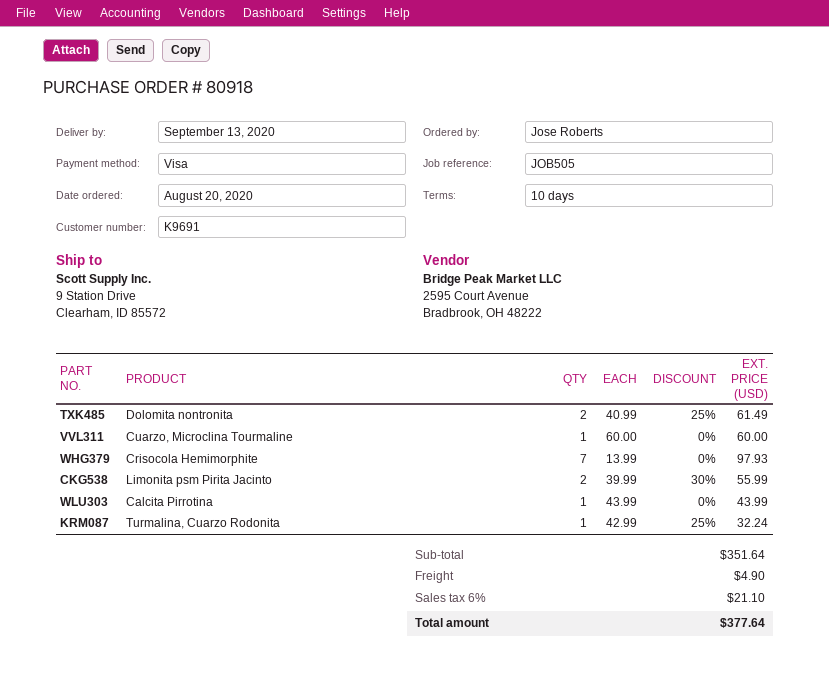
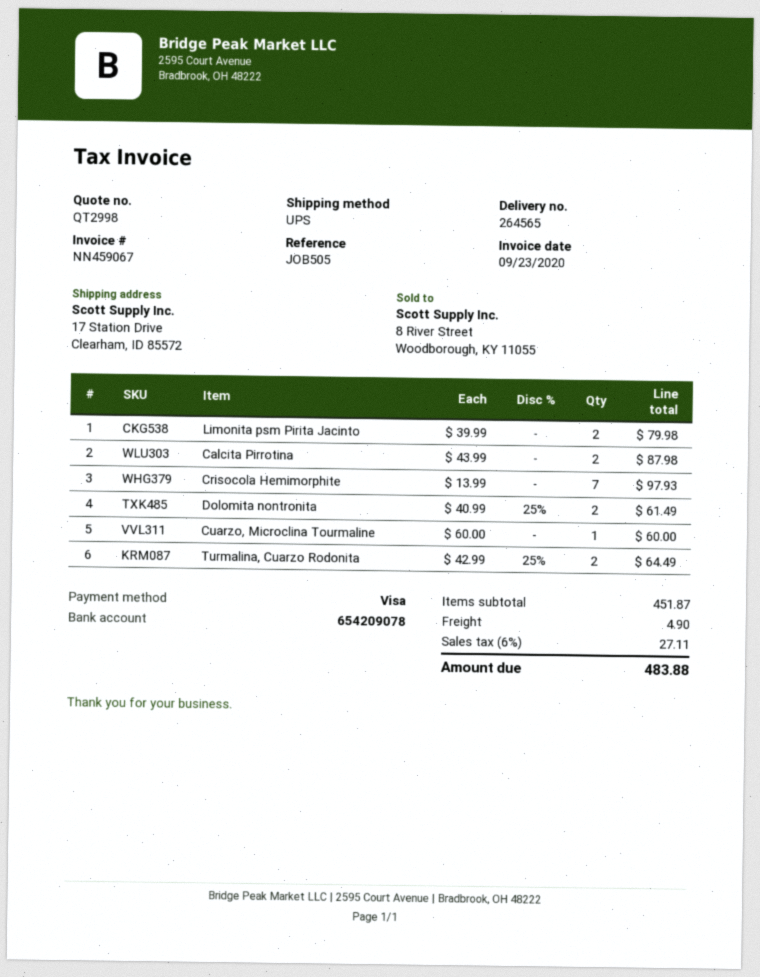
ship to: 9 Station Drive, Clearham, ID 85572 -> 17 Station Drive, Clearham, ID 85572
Limonita psm Pirita Jacinto: 2 x 39.99 - 30% = 55.99 -> 2 x 39.99 = 79.98
Calcita Pirrotina: 1 x 43.99 = 43.99 -> 2 x 43.99 = 87.98
Turmalina, Cuarzo Rodonita: 1 x 42.99 - 25% = 32.24 -> 2 x 42.99 - 25% = 64.49
subtotal: 351.64 -> 451.87
tax: 6% = 21.10 -> 6% = 27.11
total: 377.64 -> 483.88

